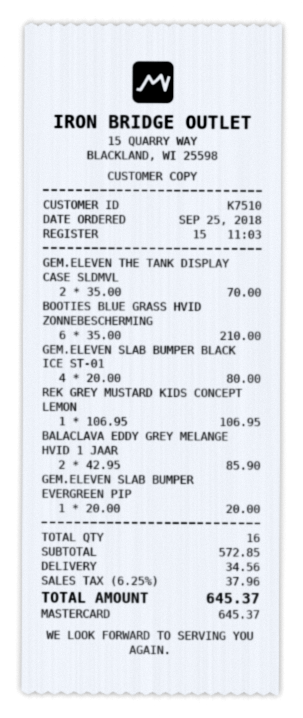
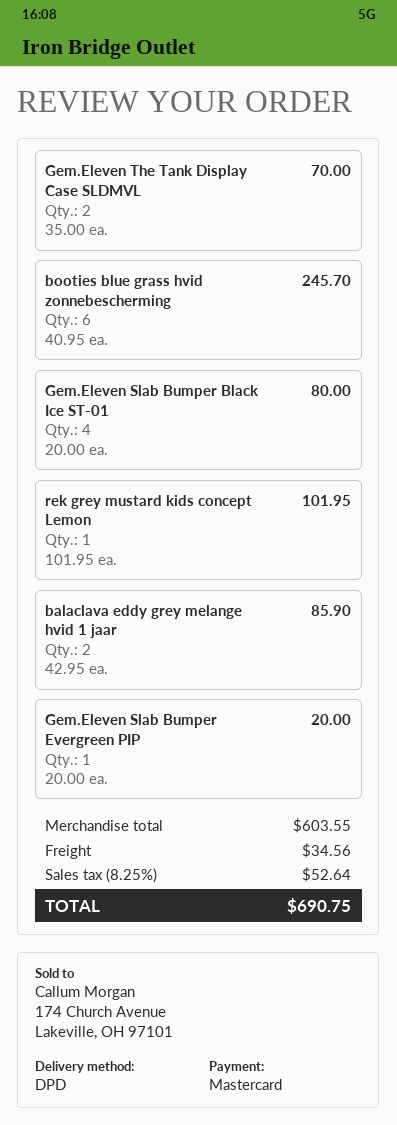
BOOTIES BLUE GRASS HVID ZONNEBESCHERMING: 6 x 35.00 = 210.00 -> 6 x 40.95 = 245.70
REK GREY MUSTARD KIDS CONCEPT LEMON: 1 x 106.95 = 106.95 -> 1 x 101.95 = 101.95
subtotal: 572.85 -> 603.55
tax: 6.25% = 37.96 -> 8.25% = 52.64
total: 645.37 -> 690.75

